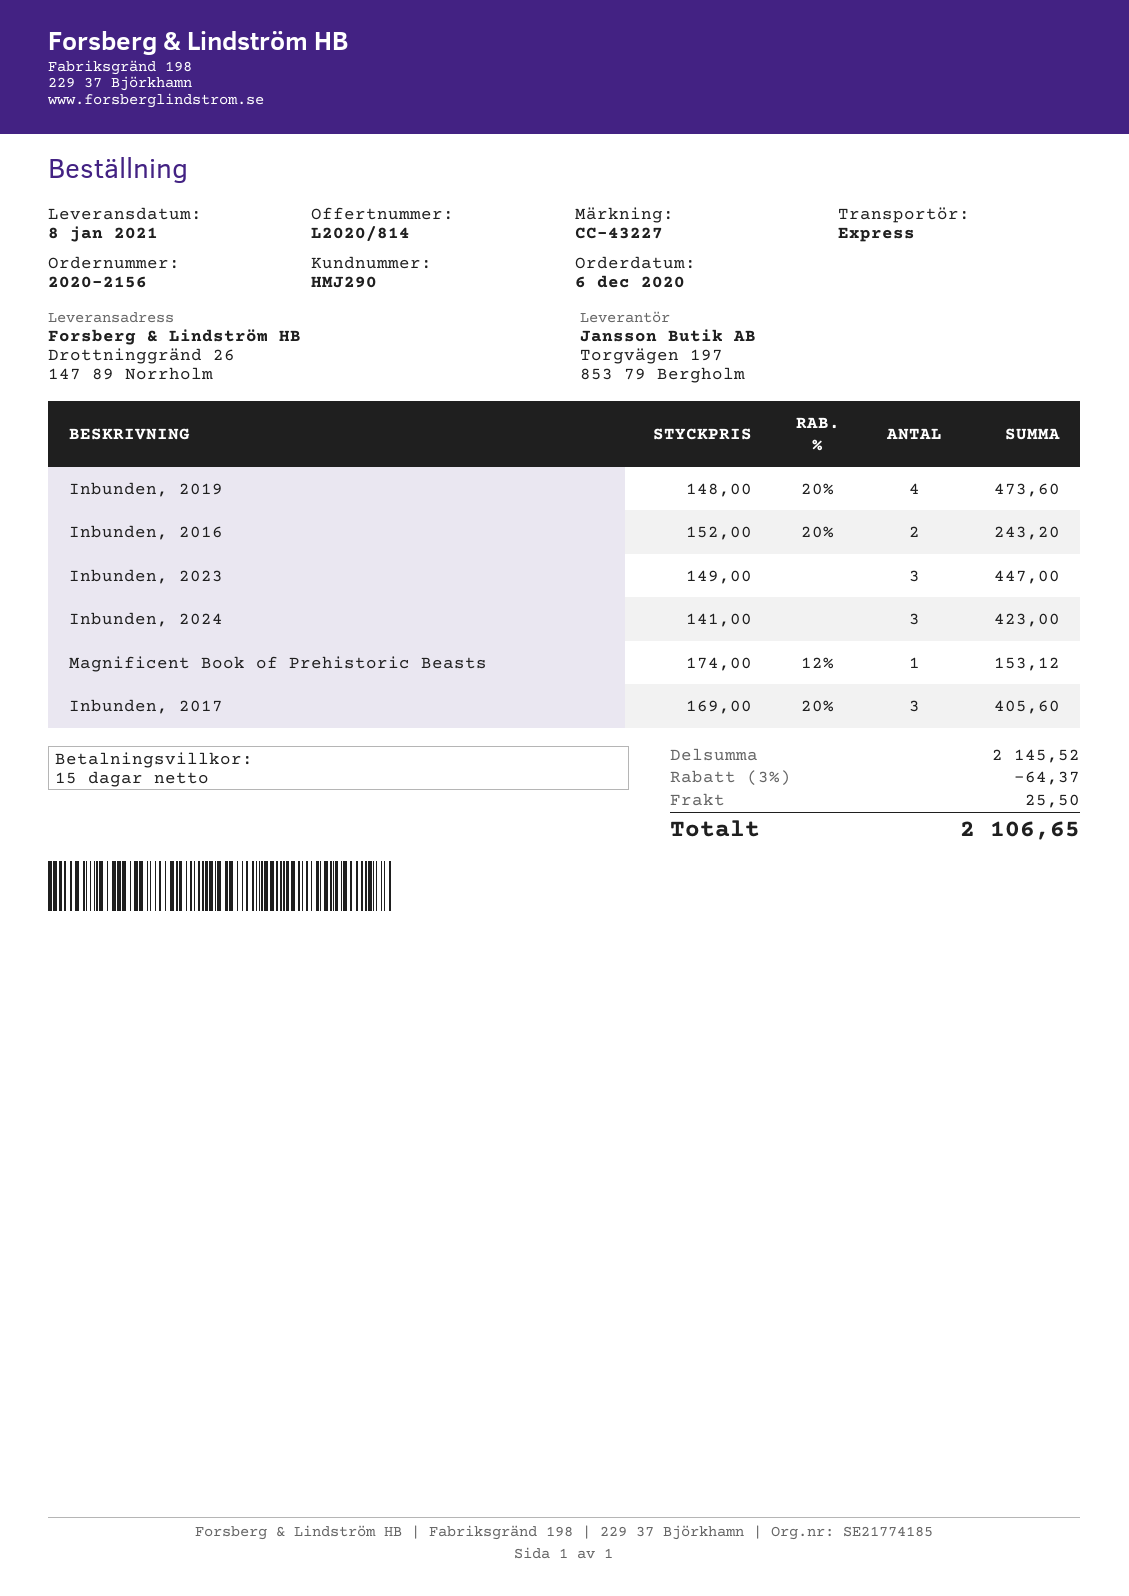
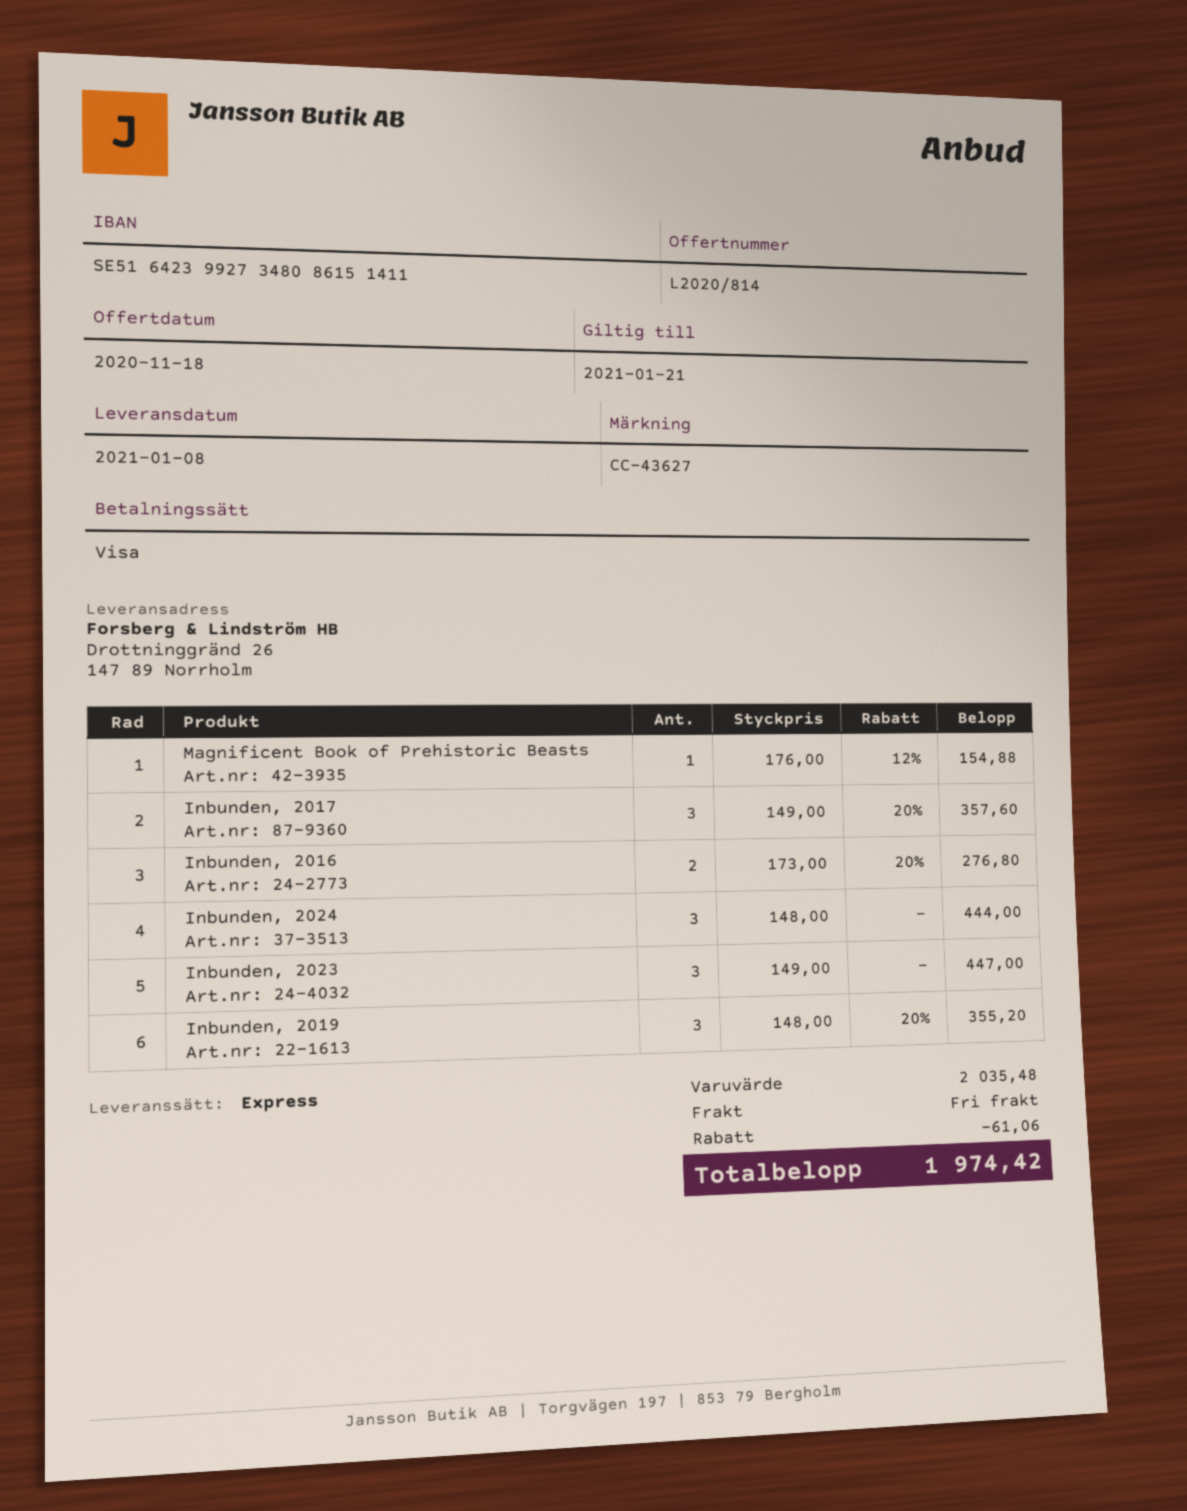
reference: CC-43227 -> CC-43627
Inbunden, 2019: 4 x 148.00 - 20% = 473.60 -> 3 x 148.00 - 20% = 355.20
Inbunden, 2016: 2 x 152.00 - 20% = 243.20 -> 2 x 173.00 - 20% = 276.80
Inbunden, 2024: 3 x 141.00 = 423.00 -> 3 x 148.00 = 444.00
Magnificent Book of Prehistoric Beasts: 1 x 174.00 - 12% = 153.12 -> 1 x 176.00 - 12% = 154.88
Inbunden, 2017: 3 x 169.00 - 20% = 405.60 -> 3 x 149.00 - 20% = 357.60
subtotal: 2145.52 -> 2035.48
discount: 64.37 -> 61.06
shipping: 25.50 -> 0.00
total: 2106.65 -> 1974.42

